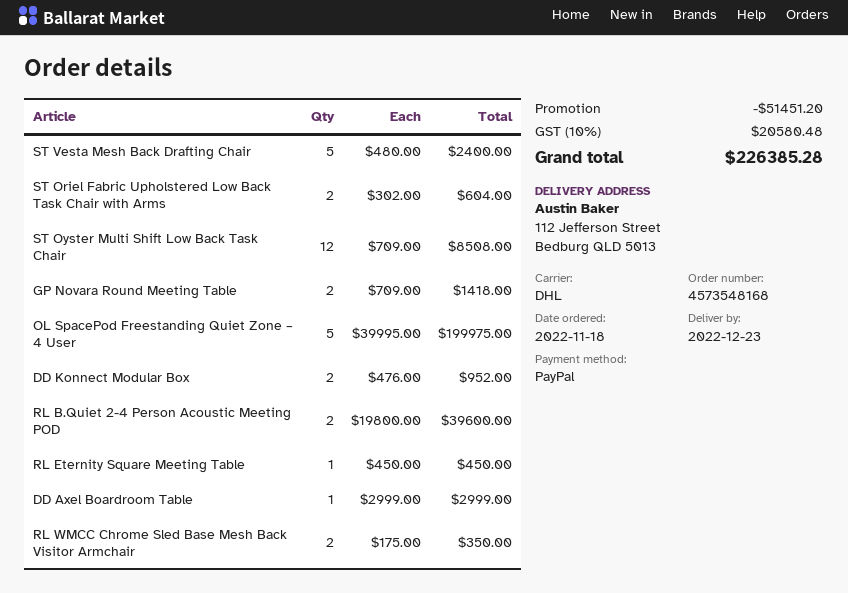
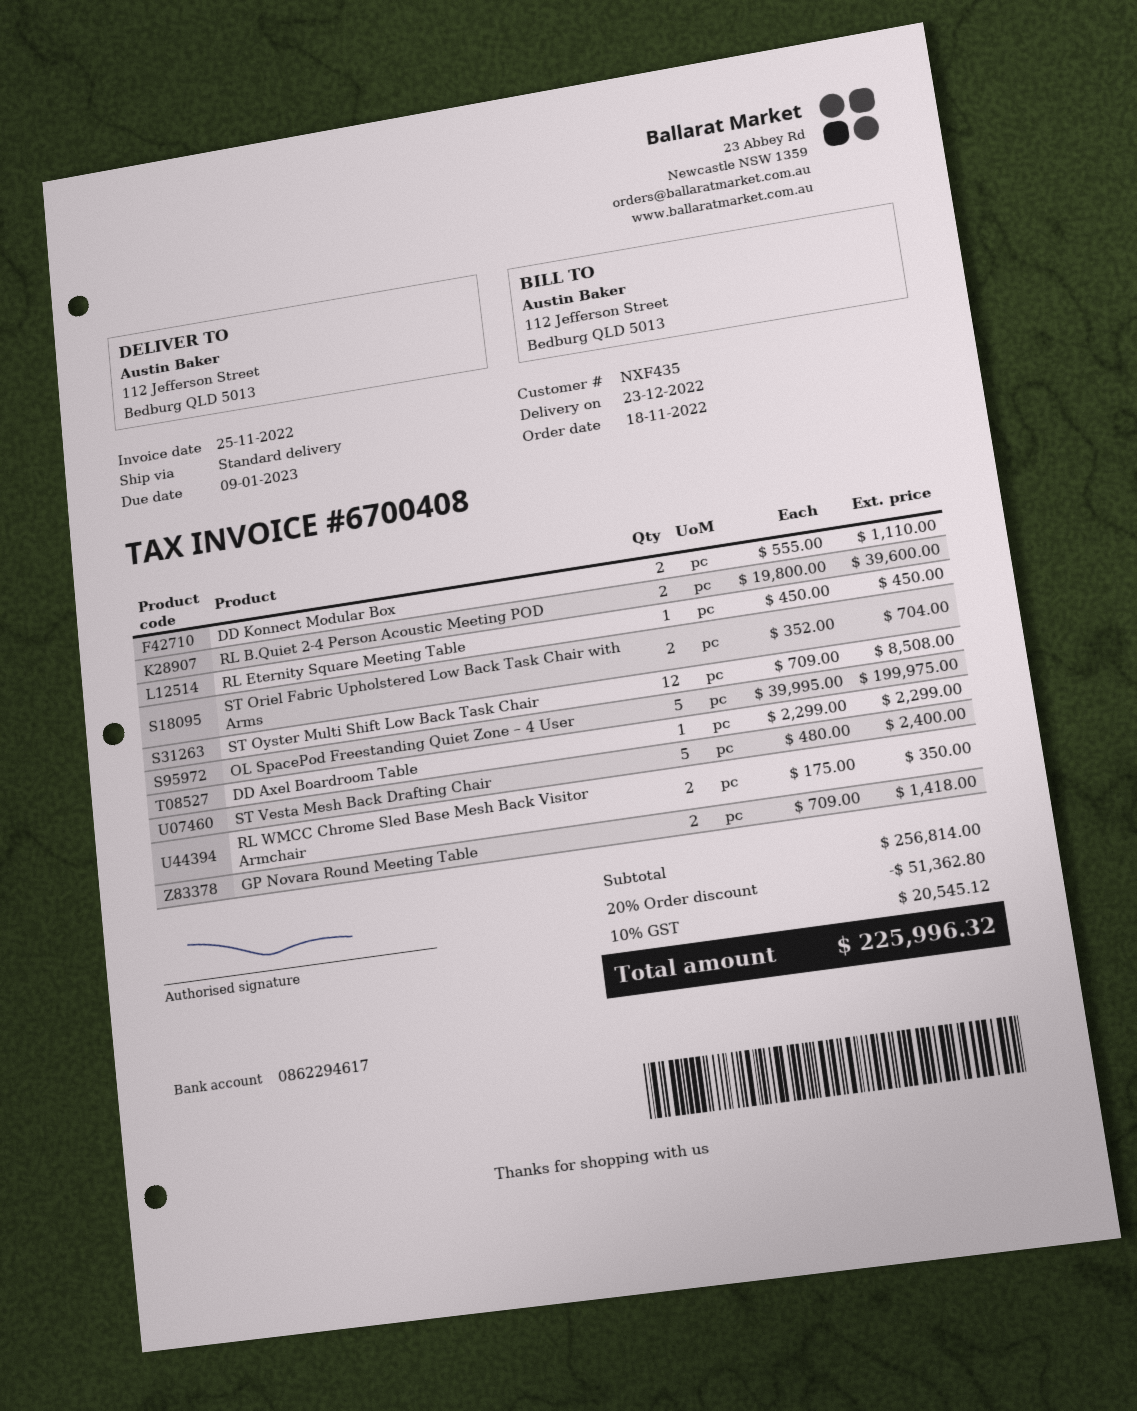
shipping method: DHL -> standard
ST Oriel Fabric Upholstered Low Back Task Chair with Arms: 2 x 302.00 = 604.00 -> 2 x 352.00 = 704.00
DD Konnect Modular Box: 2 x 476.00 = 952.00 -> 2 x 555.00 = 1110.00
DD Axel Boardroom Table: 1 x 2999.00 = 2999.00 -> 1 x 2299.00 = 2299.00
discount: 51451.20 -> 51362.80
tax: 10% = 20580.48 -> 10% = 20545.12
total: 226385.28 -> 225996.32

